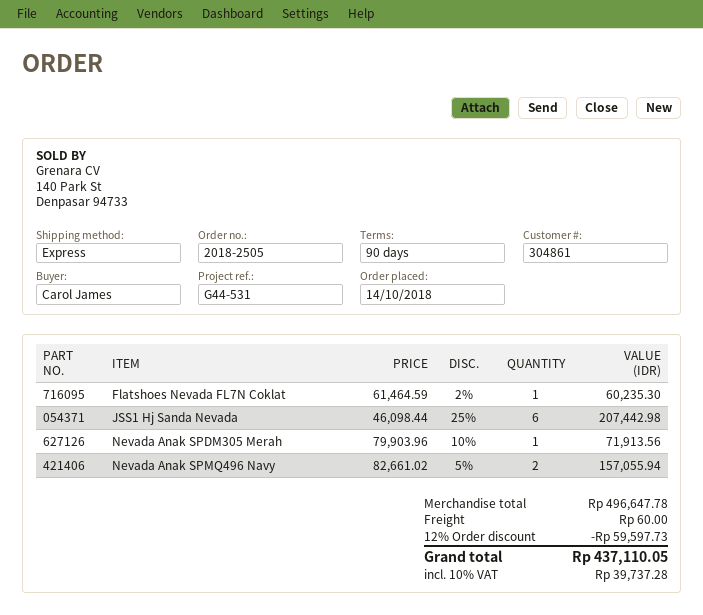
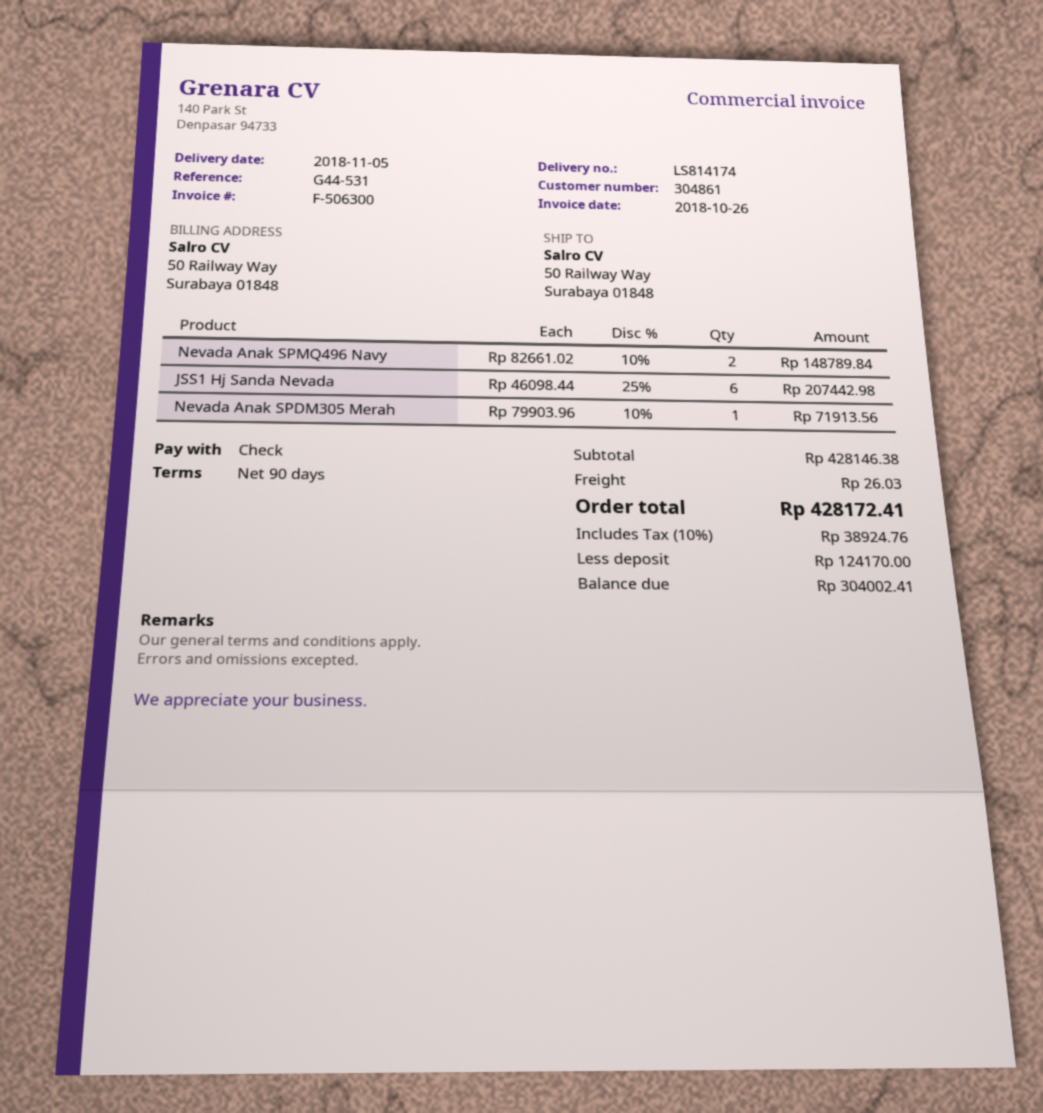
Flatshoes Nevada FL7N Coklat: 1 x 61464.59 - 2% = 60235.30 -> none
Nevada Anak SPMQ496 Navy: 2 x 82661.02 - 5% = 157055.94 -> 2 x 82661.02 - 10% = 148789.84
subtotal: 496647.78 -> 428146.38
discount: 12% = 59597.73 -> none
shipping: 60.00 -> 26.03
tax: 10% = 39737.28 -> 10% = 38924.76
total: 437110.05 -> 428172.41

